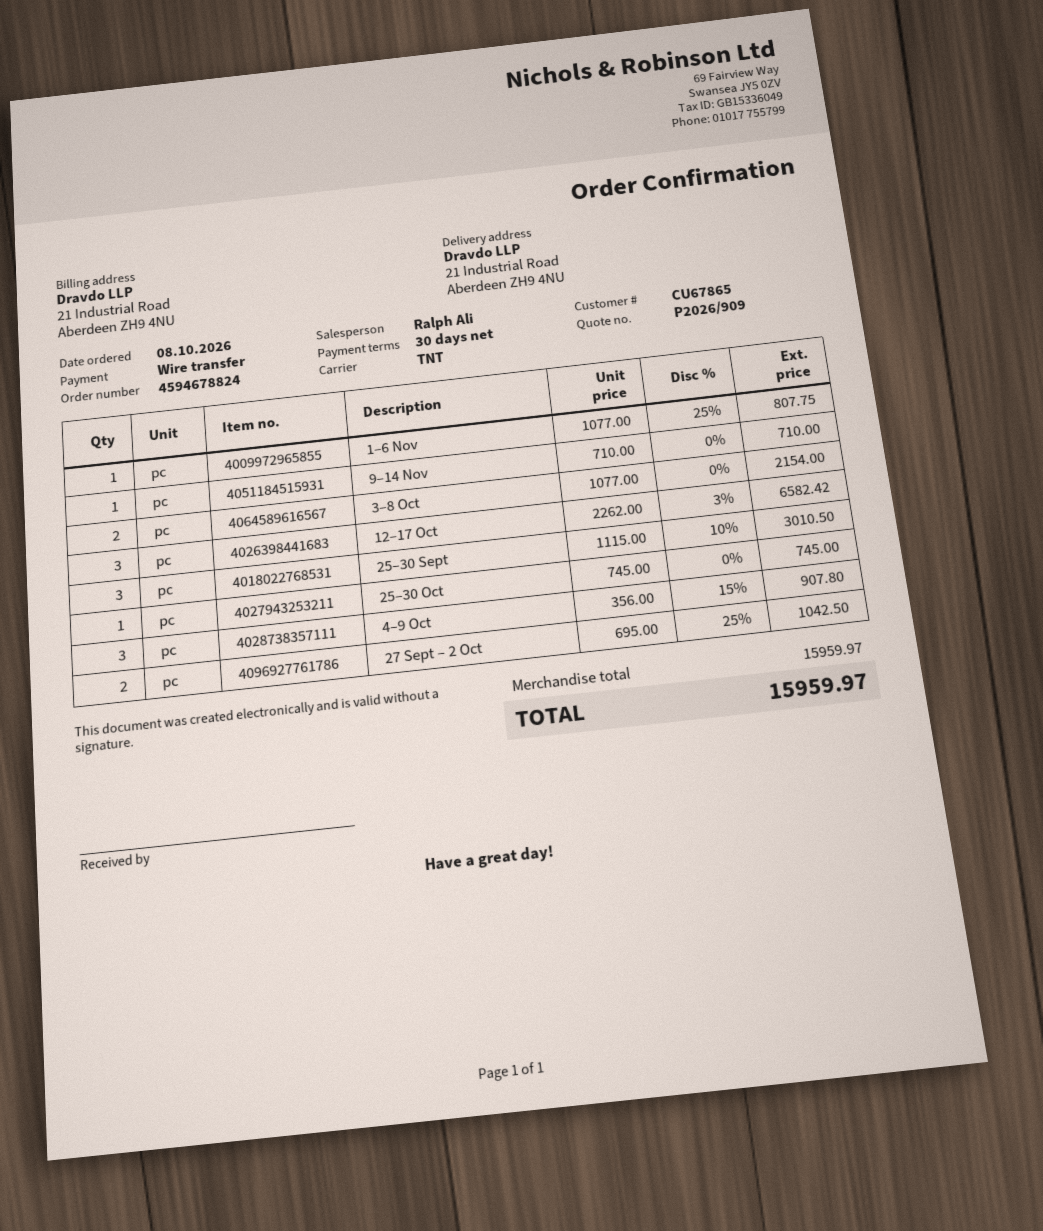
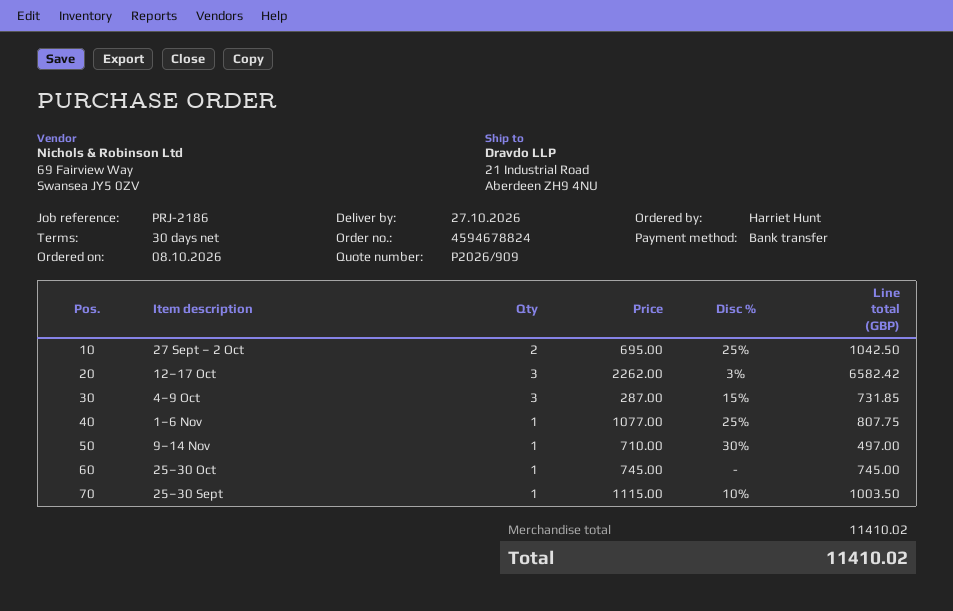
9–14 Nov: 1 x 710.00 = 710.00 -> 1 x 710.00 - 30% = 497.00
3–8 Oct: 2 x 1077.00 = 2154.00 -> none
25–30 Sept: 3 x 1115.00 - 10% = 3010.50 -> 1 x 1115.00 - 10% = 1003.50
4–9 Oct: 3 x 356.00 - 15% = 907.80 -> 3 x 287.00 - 15% = 731.85
subtotal: 15959.97 -> 11410.02
total: 15959.97 -> 11410.02

